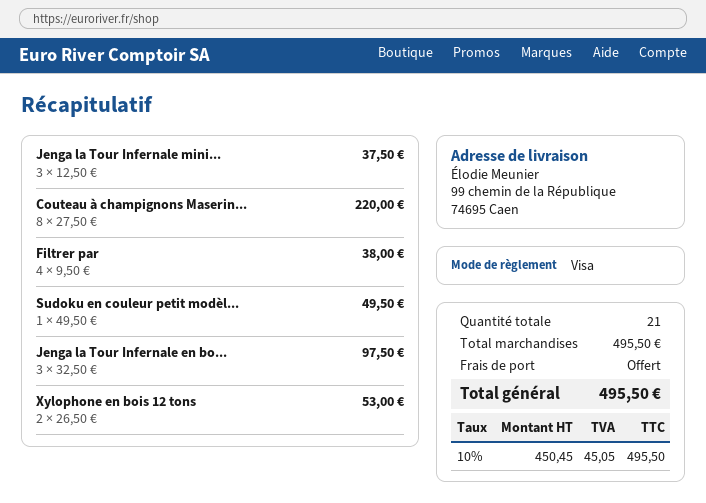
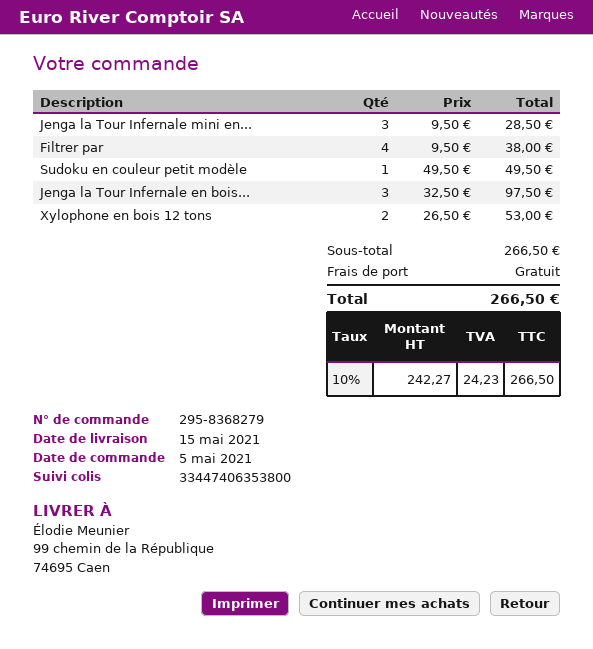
Jenga la Tour Infernale mini...: 3 x 12.50 = 37.50 -> 3 x 9.50 = 28.50
Couteau à champignons Maserin...: 8 x 27.50 = 220.00 -> none
subtotal: 495.50 -> 266.50
net: 450.45 -> 242.27
tax: 10% = 45.05 -> 10% = 24.23
total: 495.50 -> 266.50

